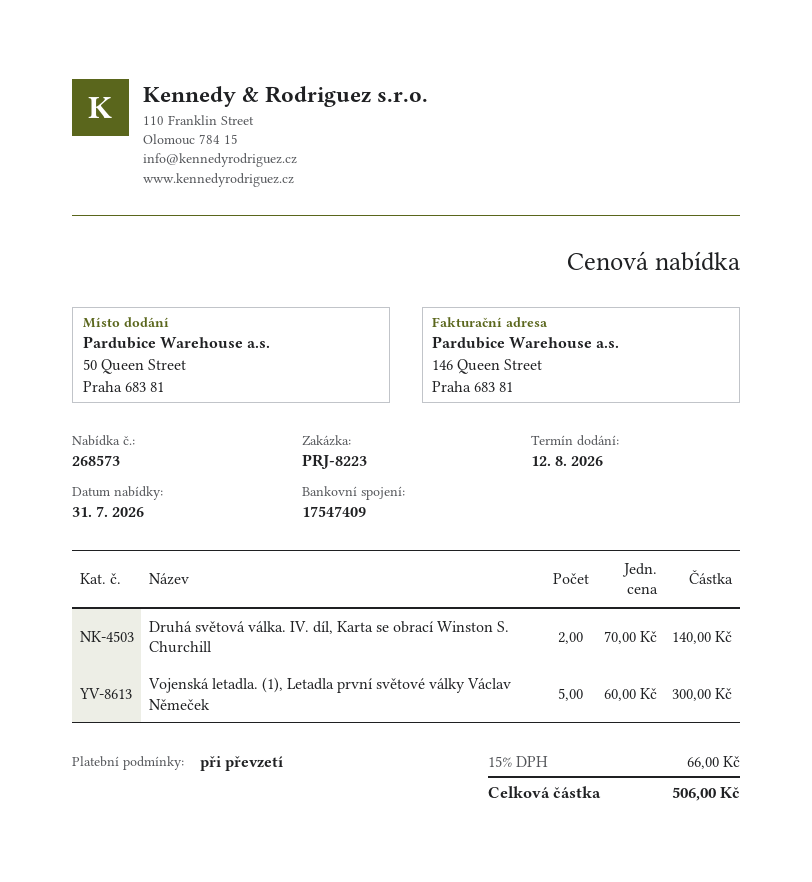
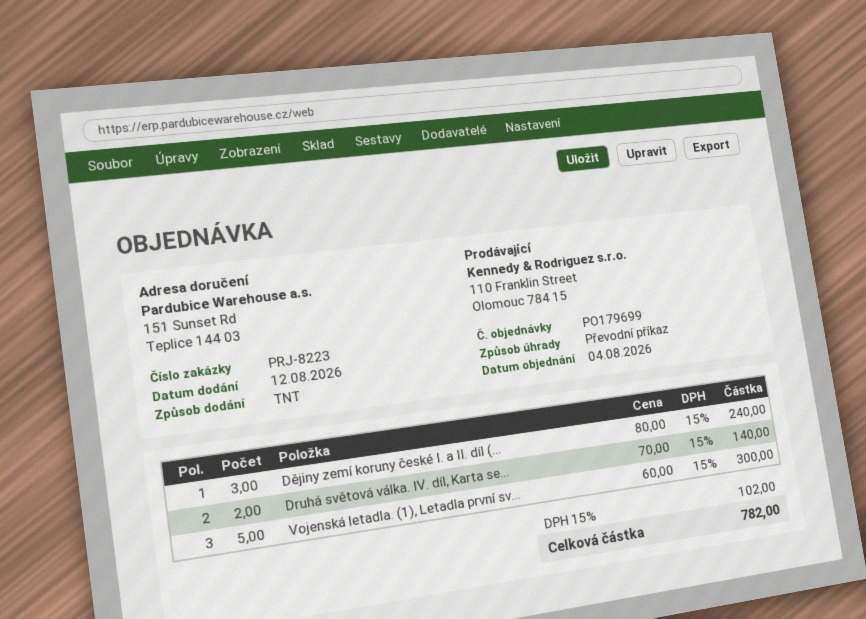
ship to: 50 Queen Street, Praha 683 81 -> 151 Sunset Rd, Teplice 144 03
Dějiny zemí koruny české I. a II. díl (...: none -> 3 x 80.00 = 240.00
tax: 15% = 66.00 -> 15% = 102.00
total: 506.00 -> 782.00

